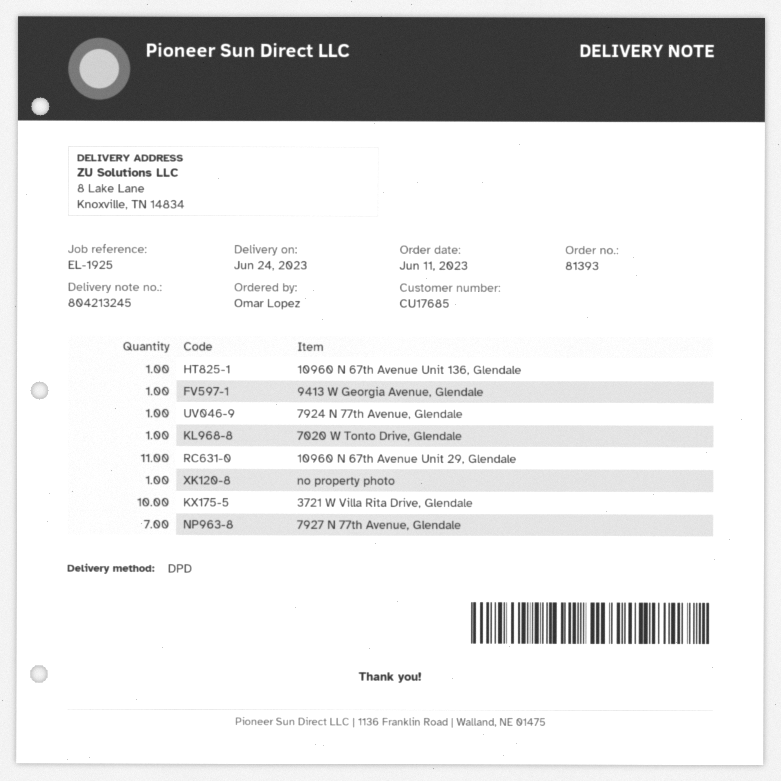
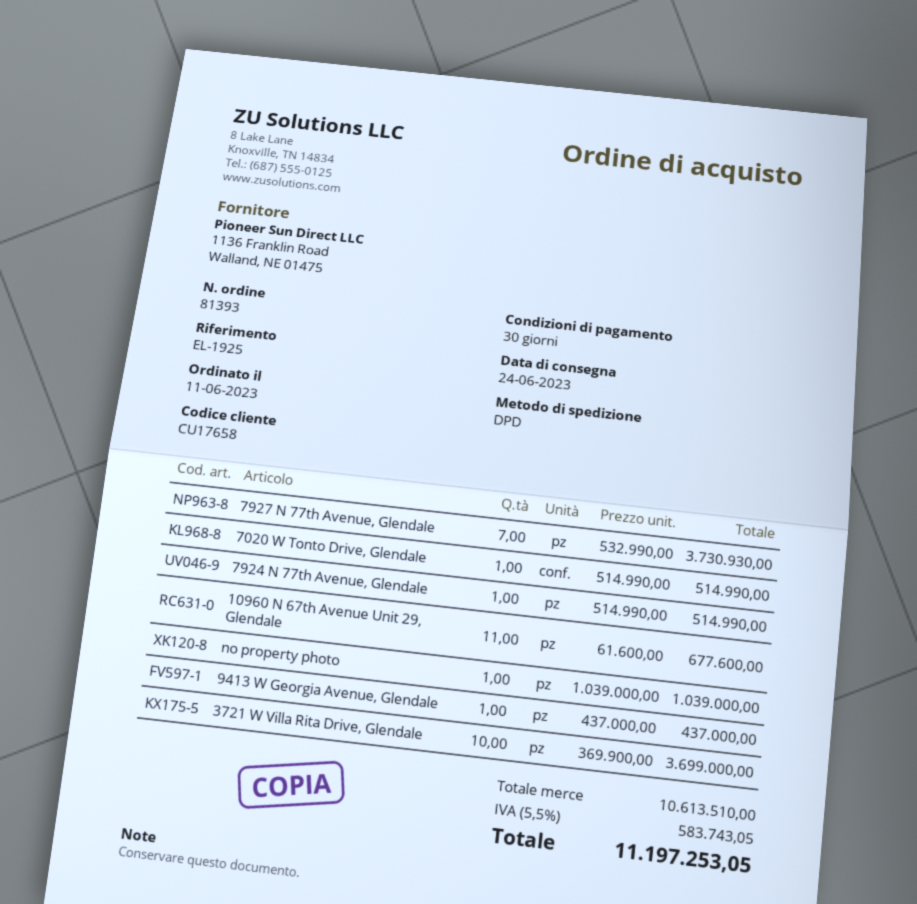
customer number: CU17685 -> CU17658
10960 N 67th Avenue Unit 136, Glendale: 1 -> none

